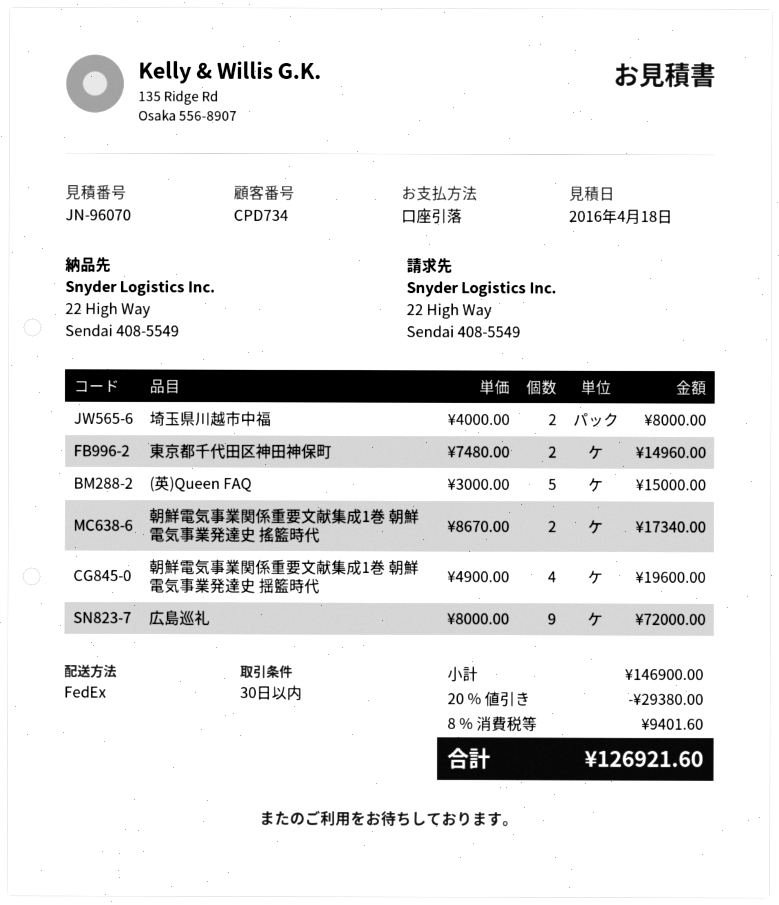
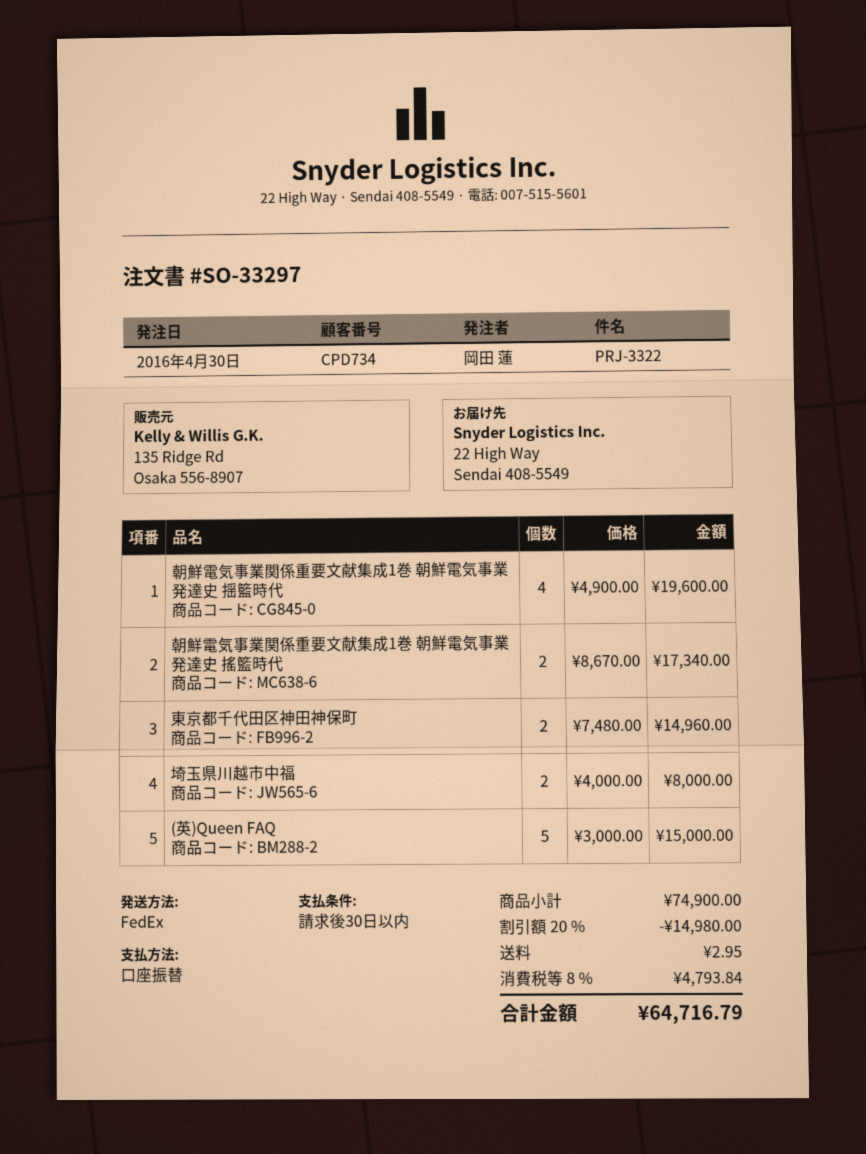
広島巡礼: 9 x 8000.00 = 72000.00 -> none
subtotal: 146900.00 -> 74900.00
discount: 20% = 29380.00 -> 20% = 14980.00
shipping: none -> 2.95
tax: 8% = 9401.60 -> 8% = 4793.84
total: 126921.60 -> 64716.79

